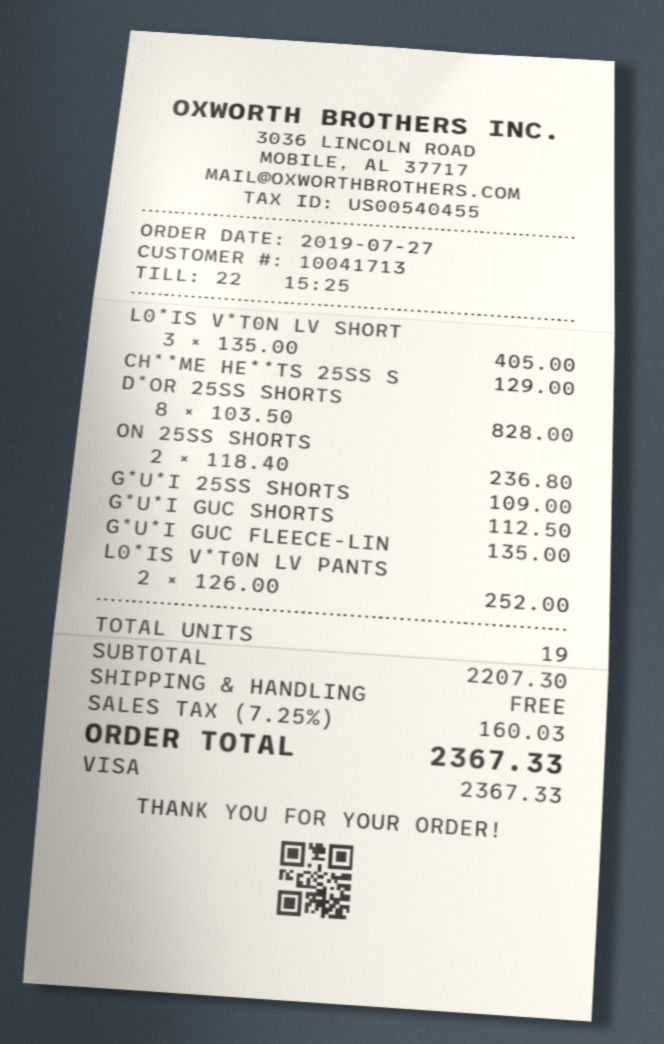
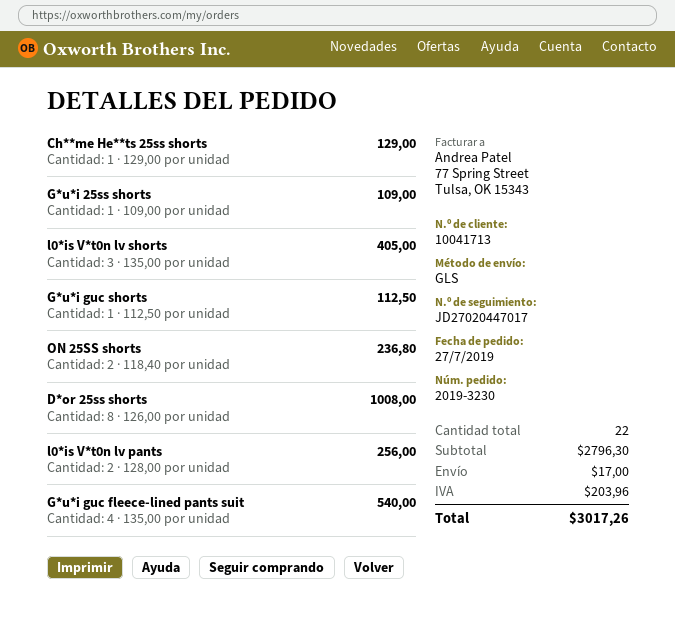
D*OR 25SS SHORTS: 8 x 103.50 = 828.00 -> 8 x 126.00 = 1008.00
G*U*I GUC FLEECE-LIN: 1 x 135.00 = 135.00 -> 4 x 135.00 = 540.00
L0*IS V*T0N LV PANTS: 2 x 126.00 = 252.00 -> 2 x 128.00 = 256.00
total quantity: 19 -> 22
subtotal: 2207.30 -> 2796.30
shipping: 0.00 -> 17.00
tax: 160.03 -> 203.96
total: 2367.33 -> 3017.26

